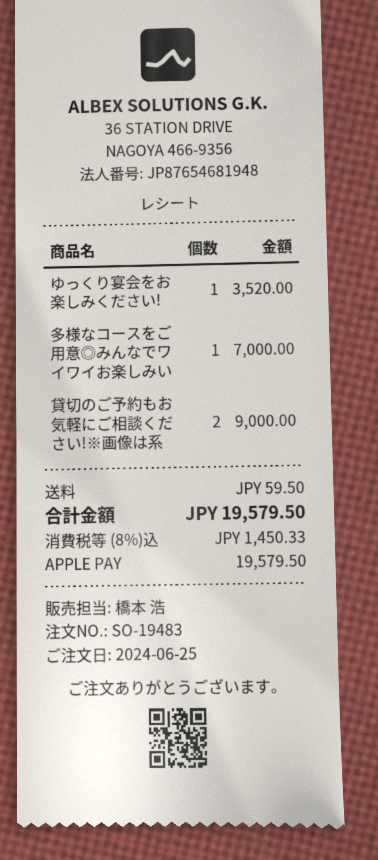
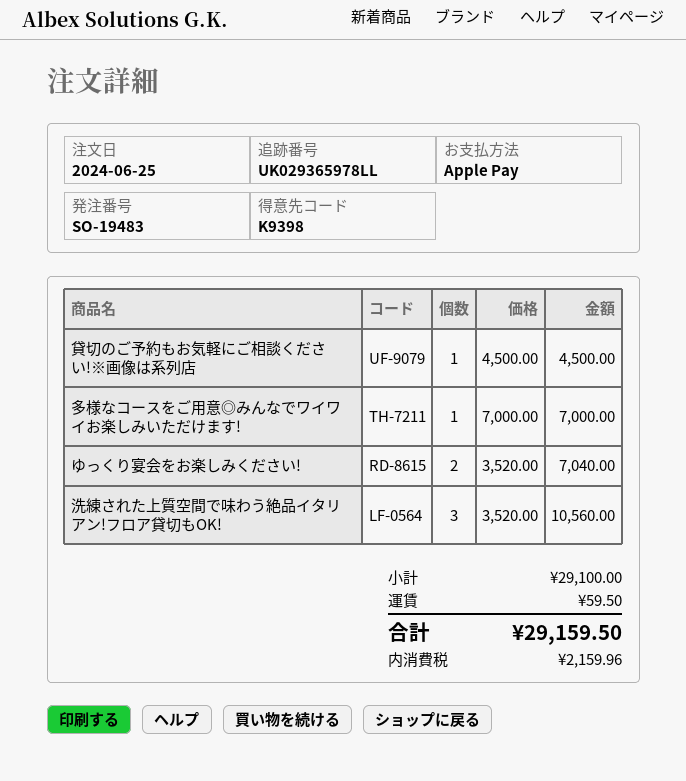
ゆっくり宴会をお楽しみください!: 1 for 3520.00 -> 2 for 7040.00
貸切のご予約もお気軽にご相談ください!※画像は系: 2 for 9000.00 -> 1 for 4500.00
洗練された上質空間で味わう絶品イタリアン!フロア貸切もOK!: none -> 3 for 10560.00
tax: 1450.33 -> 2159.96
total: 19579.50 -> 29159.50

